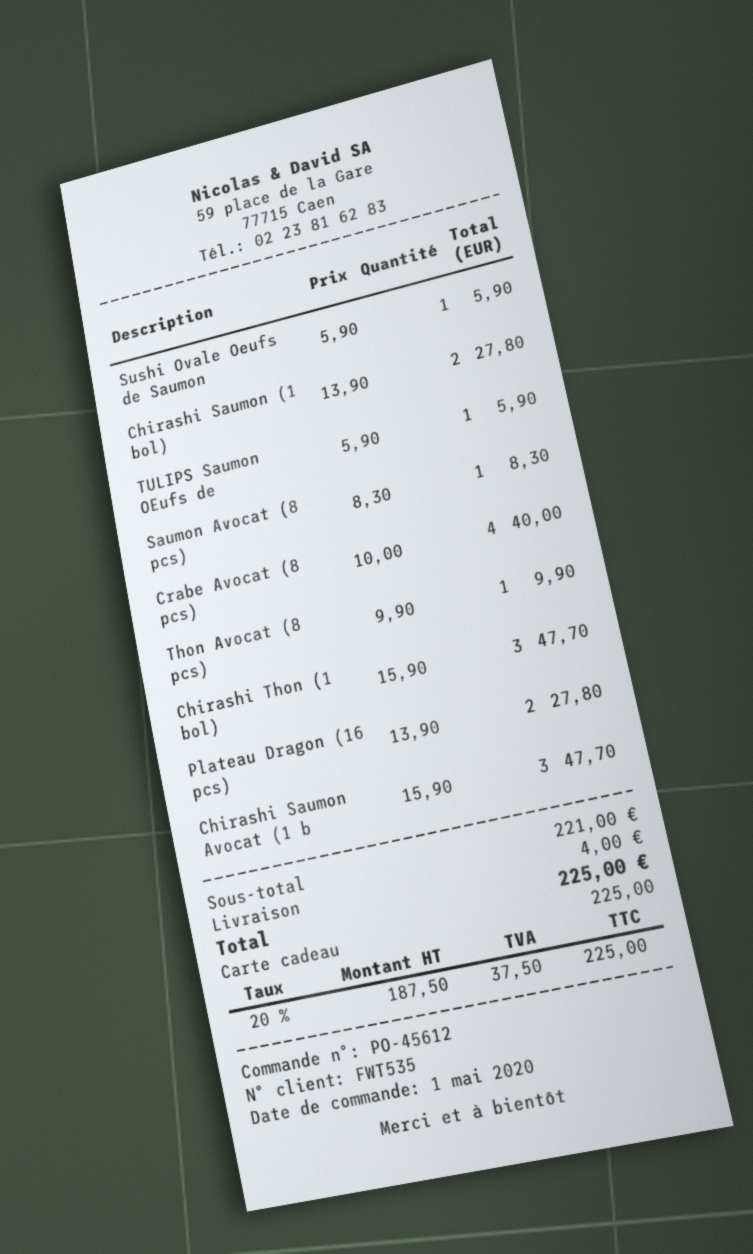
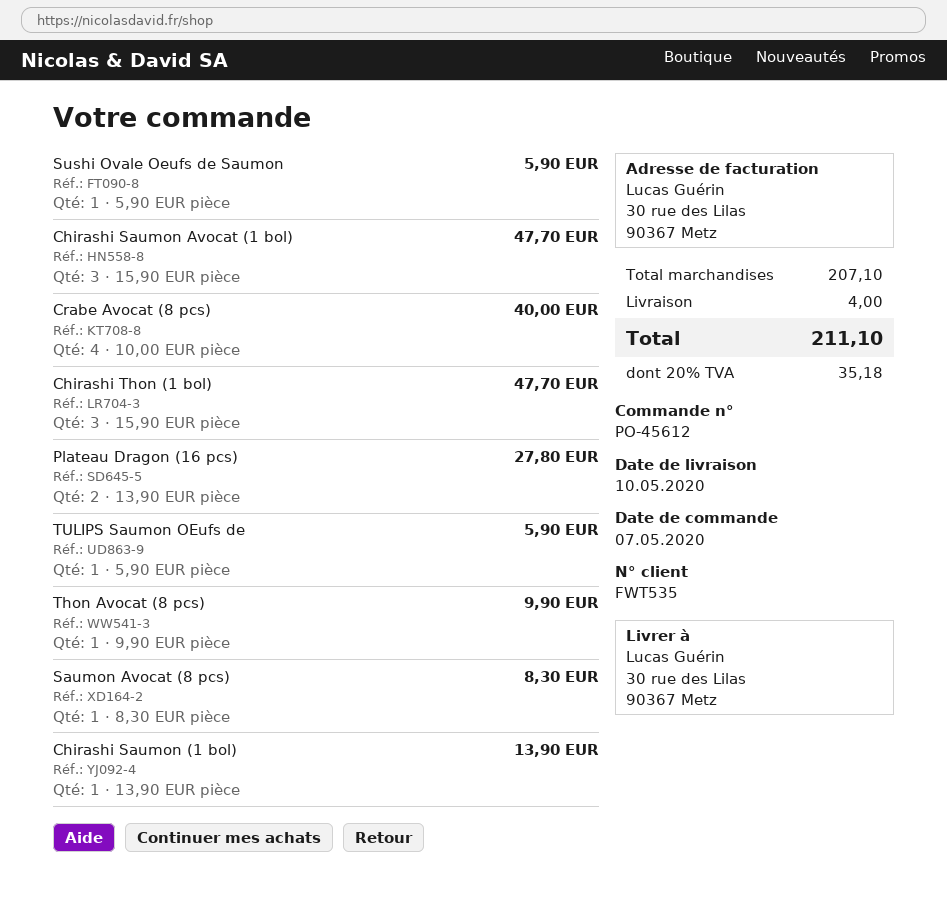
order date: 2020-05-01 -> 2020-05-07
Chirashi Saumon (1 bol): 2 x 13.90 = 27.80 -> 1 x 13.90 = 13.90
subtotal: 221.00 -> 207.10
tax: 20% = 37.50 -> 20% = 35.18
total: 225.00 -> 211.10

